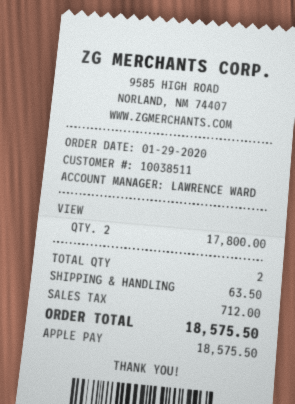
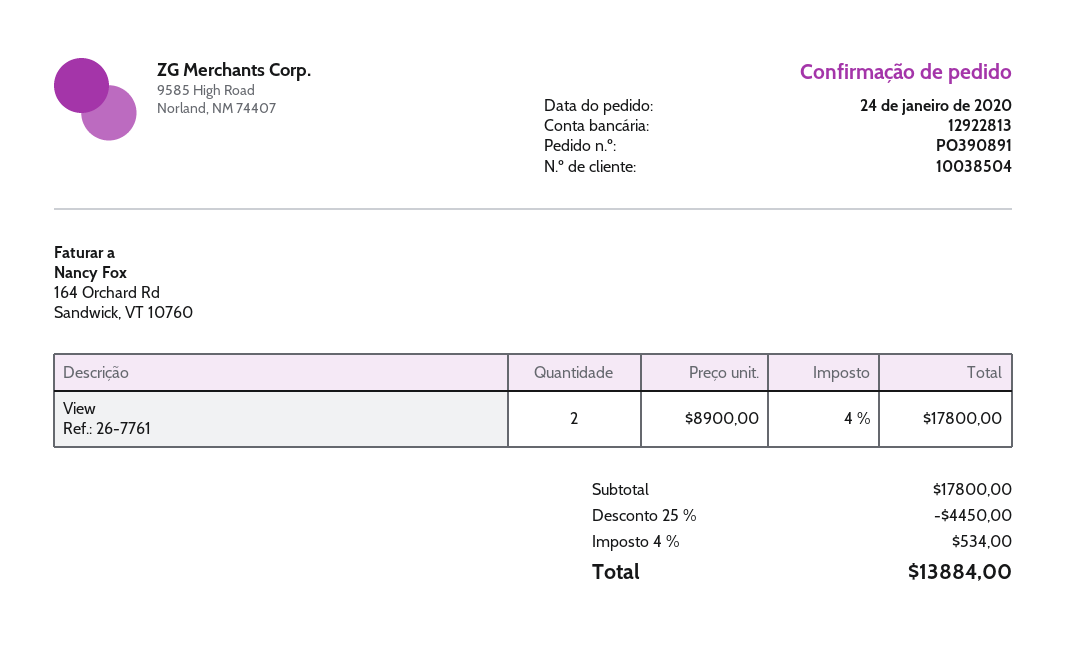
order date: 2020-01-29 -> 2020-01-24
customer number: 10038511 -> 10038504
discount: none -> 25% = 4450.00
shipping: 63.50 -> none
tax: 712.00 -> 534.00
total: 18575.50 -> 13884.00

